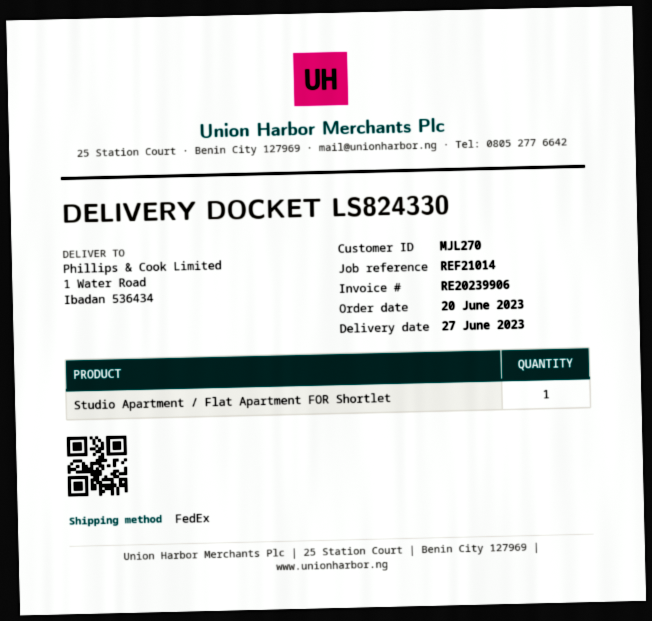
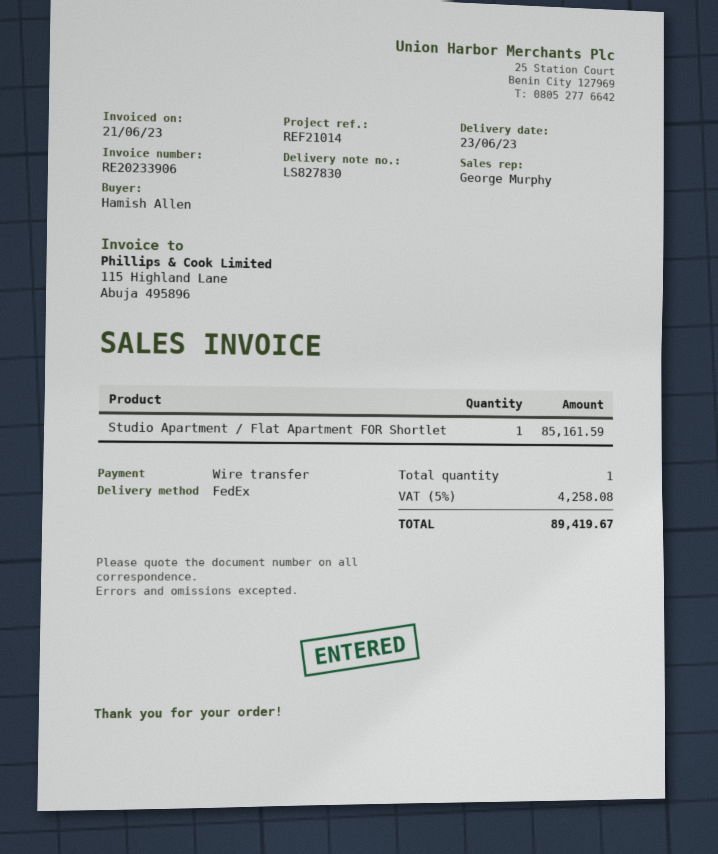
delivery note number: LS824330 -> LS827830
delivery date: 2023-06-27 -> 2023-06-23
invoice number: RE20239906 -> RE20233906

